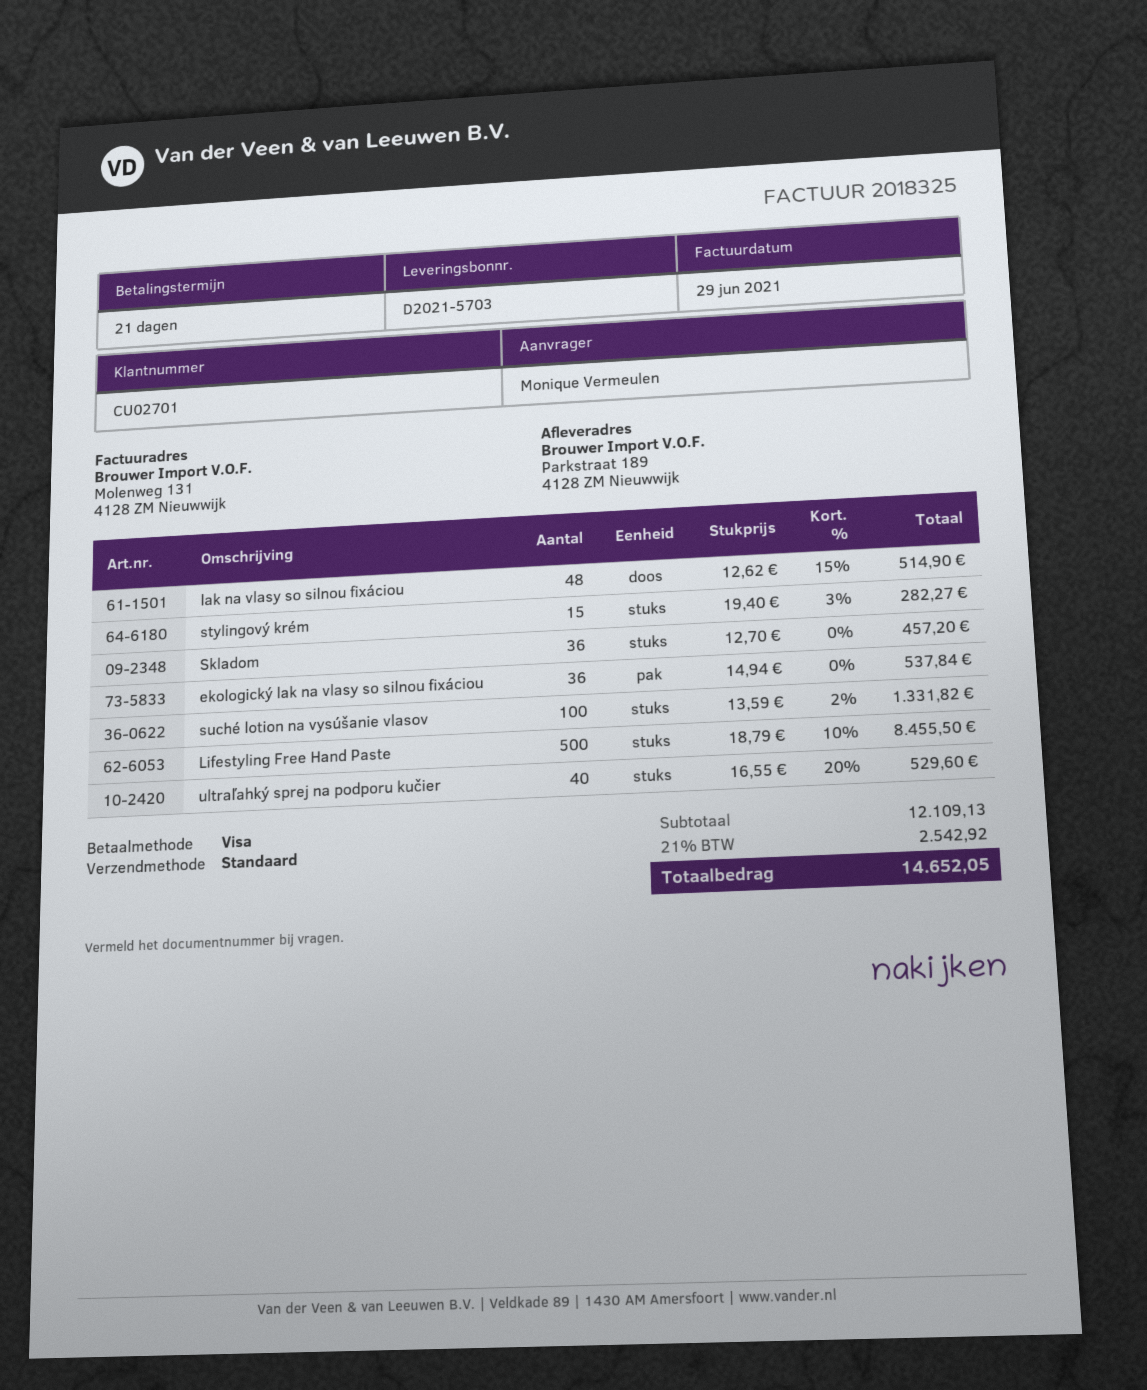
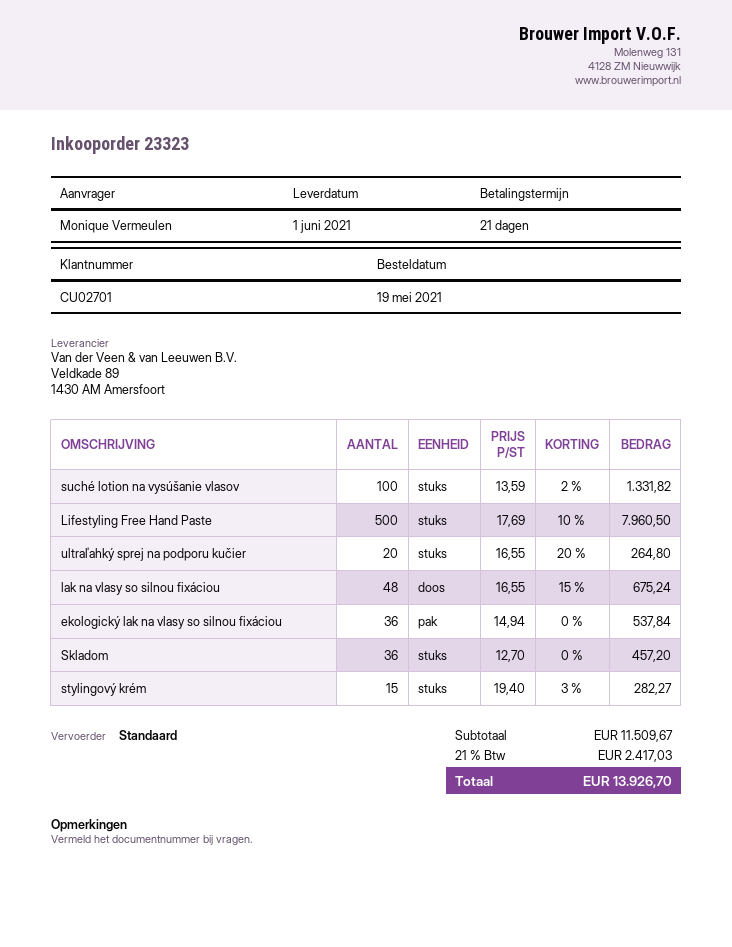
lak na vlasy so silnou fixáciou: 48 x 12.62 - 15% = 514.90 -> 48 x 16.55 - 15% = 675.24
Lifestyling Free Hand Paste: 500 x 18.79 - 10% = 8455.50 -> 500 x 17.69 - 10% = 7960.50
ultraľahký sprej na podporu kučier: 40 x 16.55 - 20% = 529.60 -> 20 x 16.55 - 20% = 264.80
subtotal: 12109.13 -> 11509.67
tax: 21% = 2542.92 -> 21% = 2417.03
total: 14652.05 -> 13926.70

